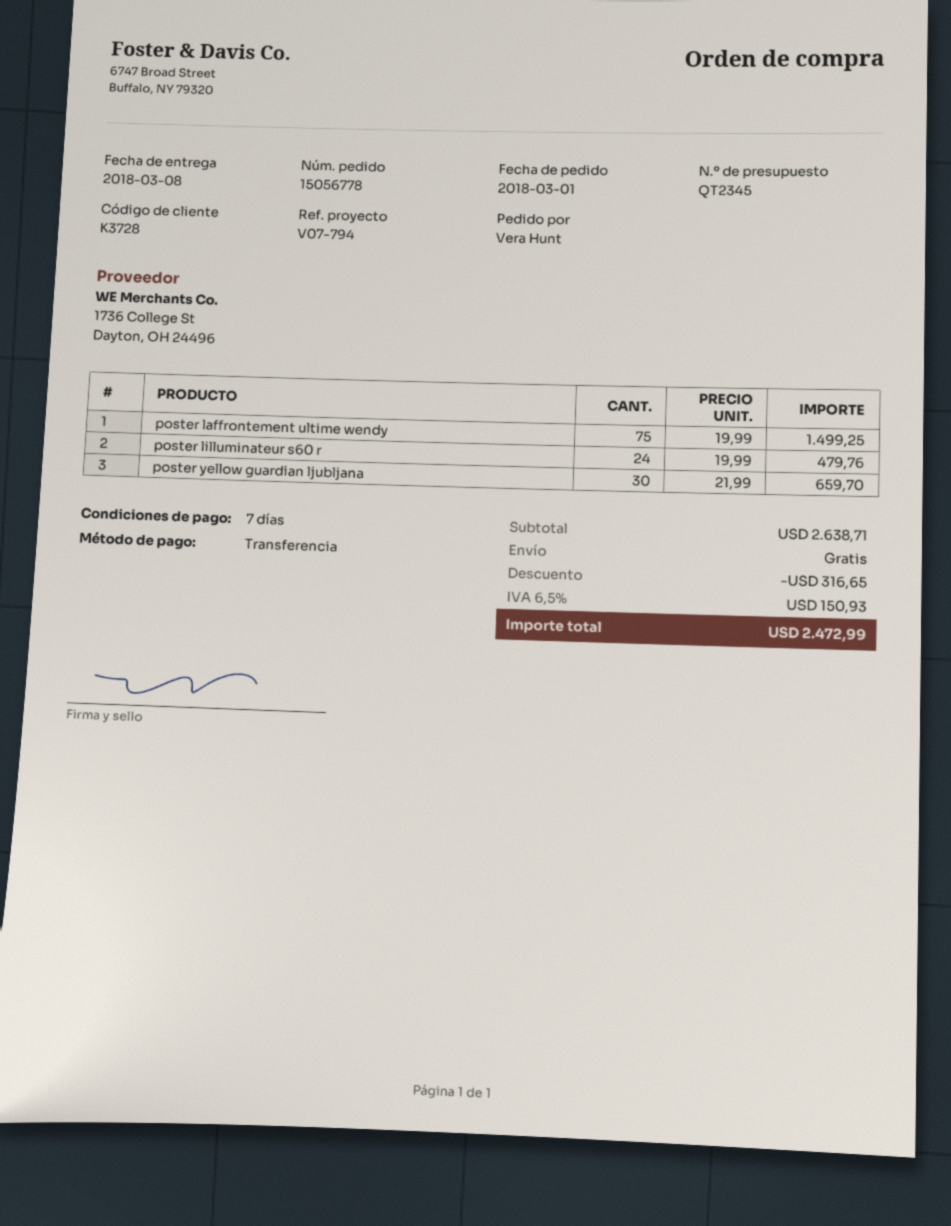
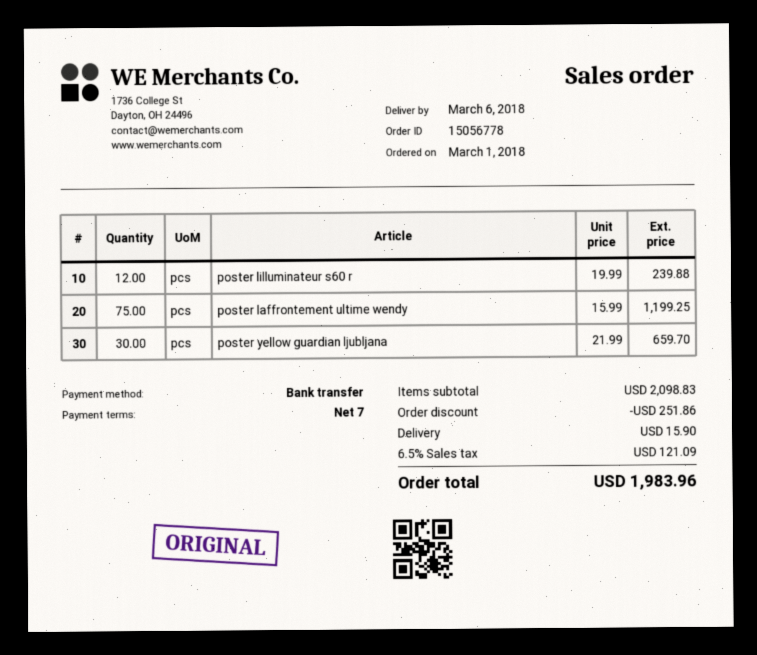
delivery date: 2018-03-08 -> 2018-03-06
poster laffrontement ultime wendy: 75 x 19.99 = 1499.25 -> 75 x 15.99 = 1199.25
poster lilluminateur s60 r: 24 x 19.99 = 479.76 -> 12 x 19.99 = 239.88
subtotal: 2638.71 -> 2098.83
discount: 316.65 -> 251.86
shipping: 0.00 -> 15.90
tax: 6.5% = 150.93 -> 6.5% = 121.09
total: 2472.99 -> 1983.96

